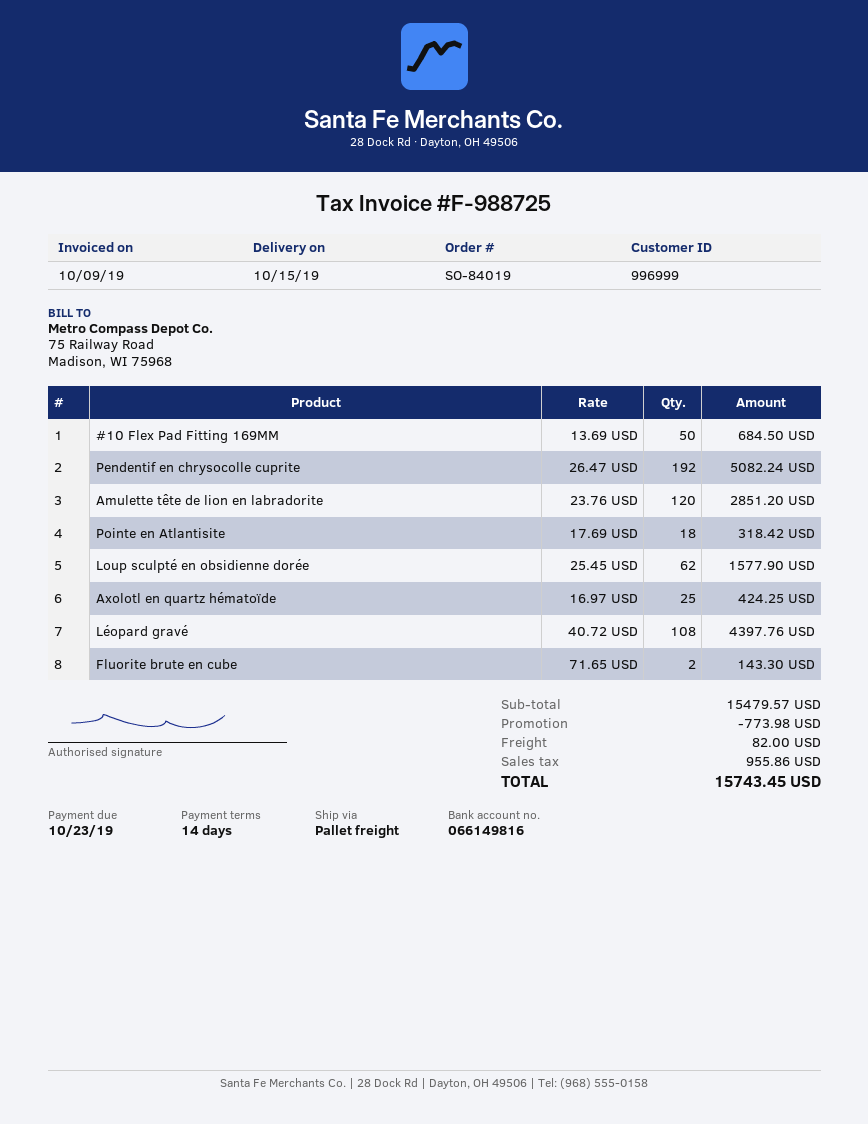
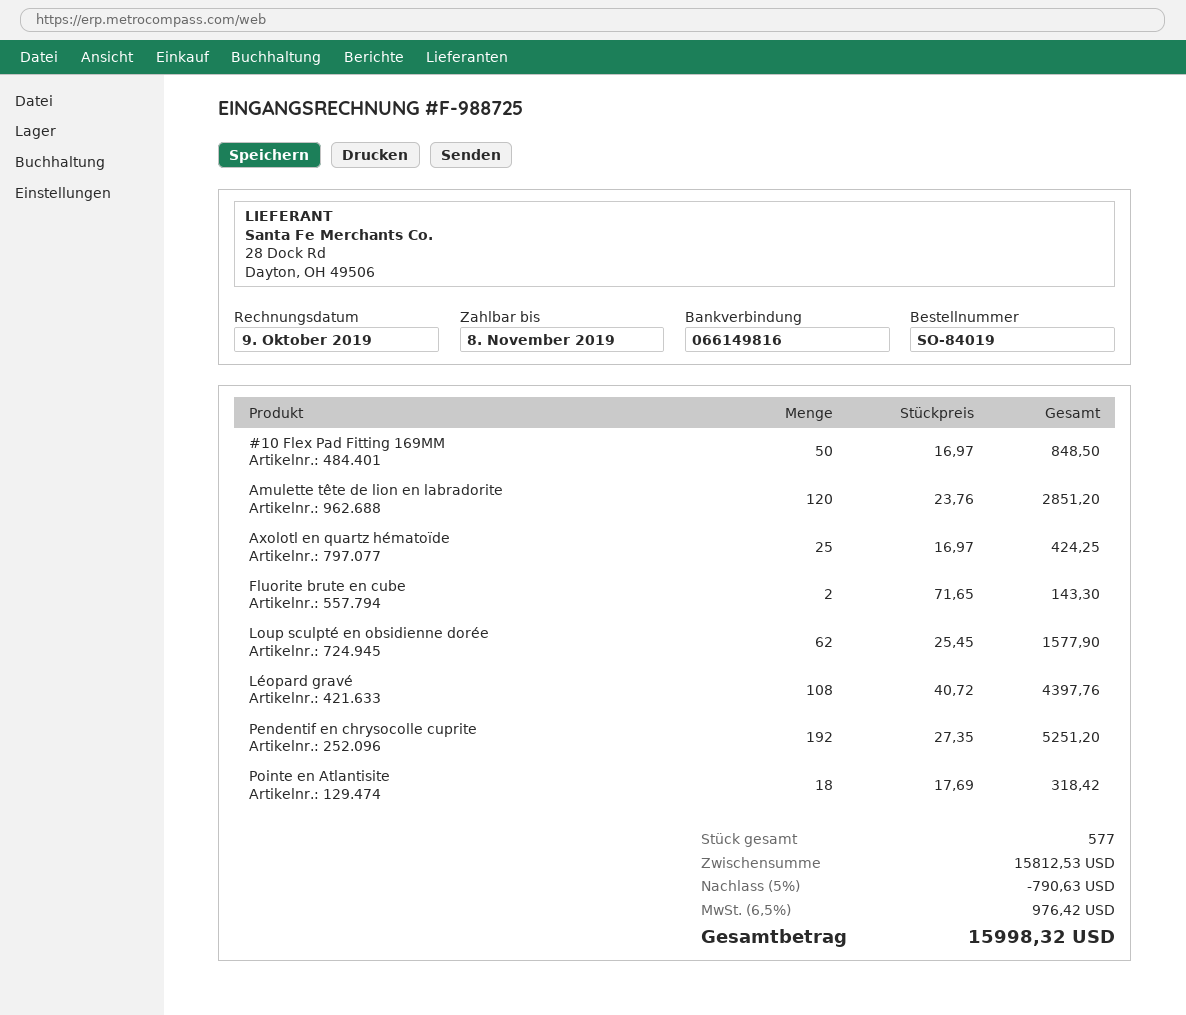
due date: 2019-10-23 -> 2019-11-08
#10 Flex Pad Fitting 169MM: 50 x 13.69 = 684.50 -> 50 x 16.97 = 848.50
Pendentif en chrysocolle cuprite: 192 x 26.47 = 5082.24 -> 192 x 27.35 = 5251.20
subtotal: 15479.57 -> 15812.53
discount: 773.98 -> 790.63
shipping: 82.00 -> none
tax: 955.86 -> 976.42
total: 15743.45 -> 15998.32

